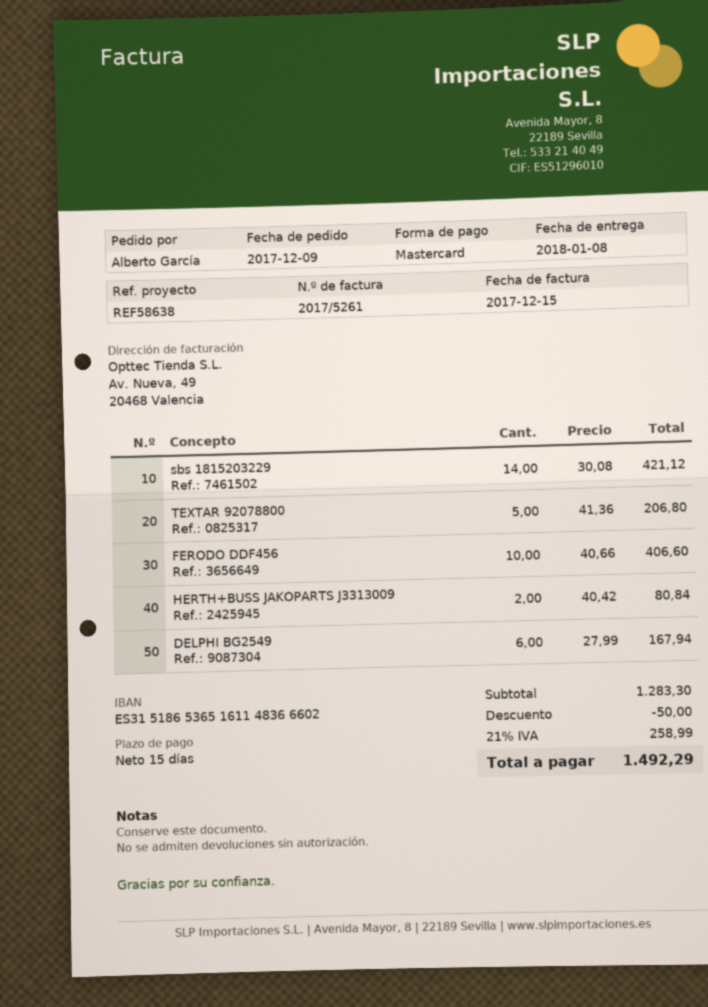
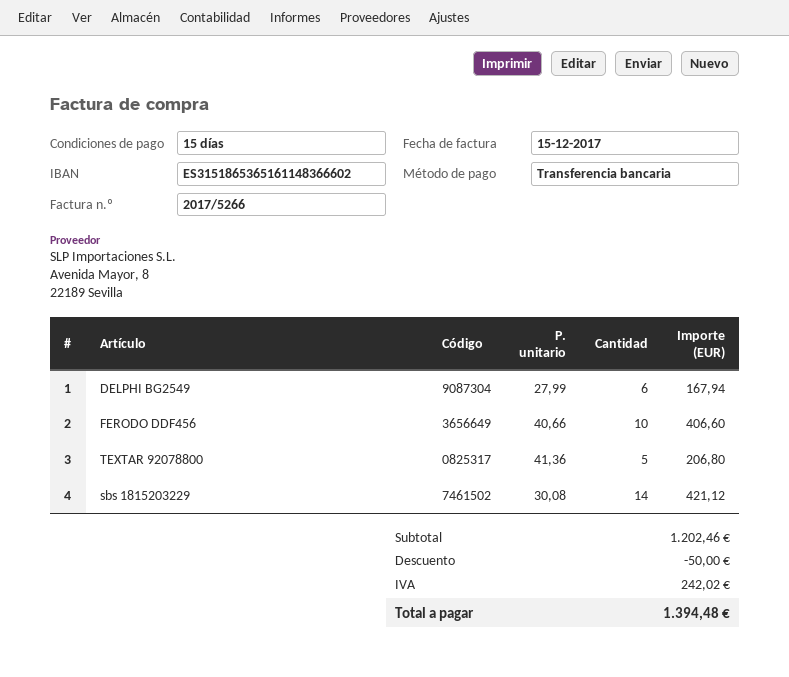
invoice number: 2017/5261 -> 2017/5266
payment method: Mastercard -> bank transfer
HERTH+BUSS JAKOPARTS J3313009: 2 x 40.42 = 80.84 -> none
subtotal: 1283.30 -> 1202.46
tax: 258.99 -> 242.02
total: 1492.29 -> 1394.48

